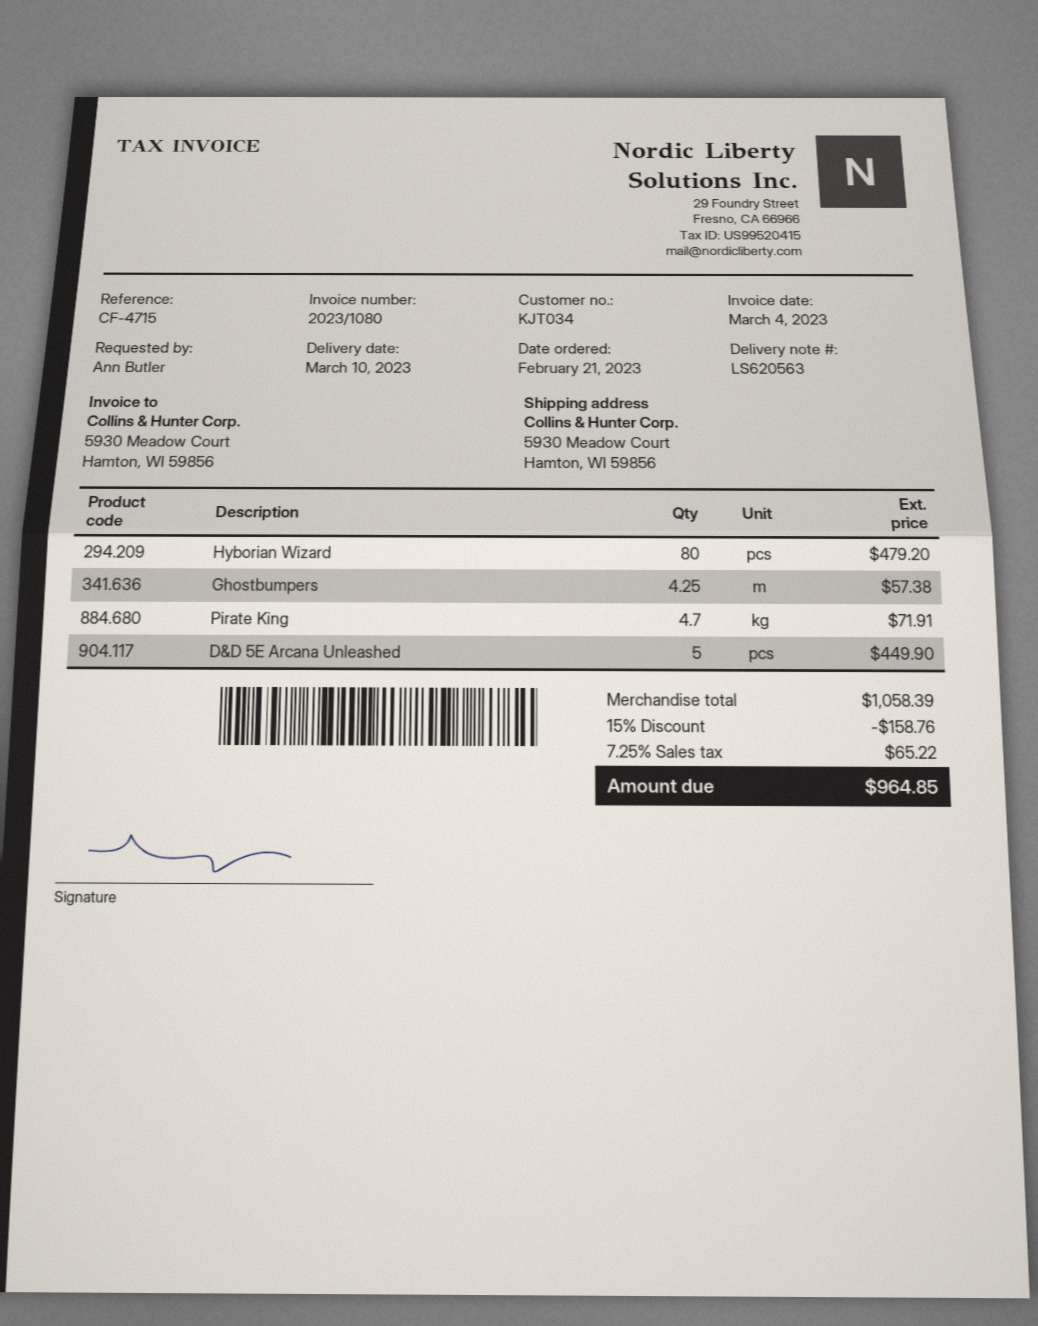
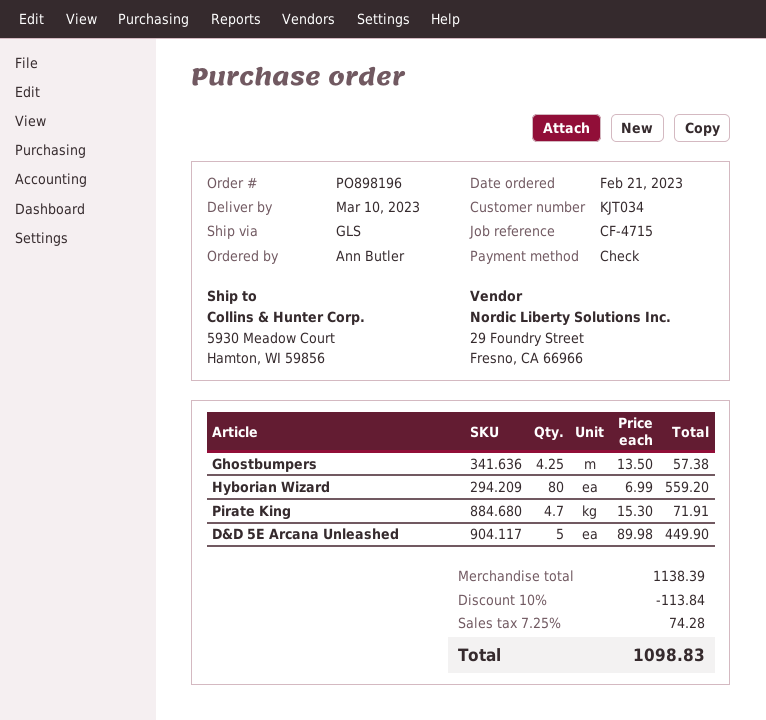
Hyborian Wizard: 80 for 479.20 -> 80 for 559.20
subtotal: 1058.39 -> 1138.39
discount: 15% = 158.76 -> 10% = 113.84
tax: 7.25% = 65.22 -> 7.25% = 74.28
total: 964.85 -> 1098.83

